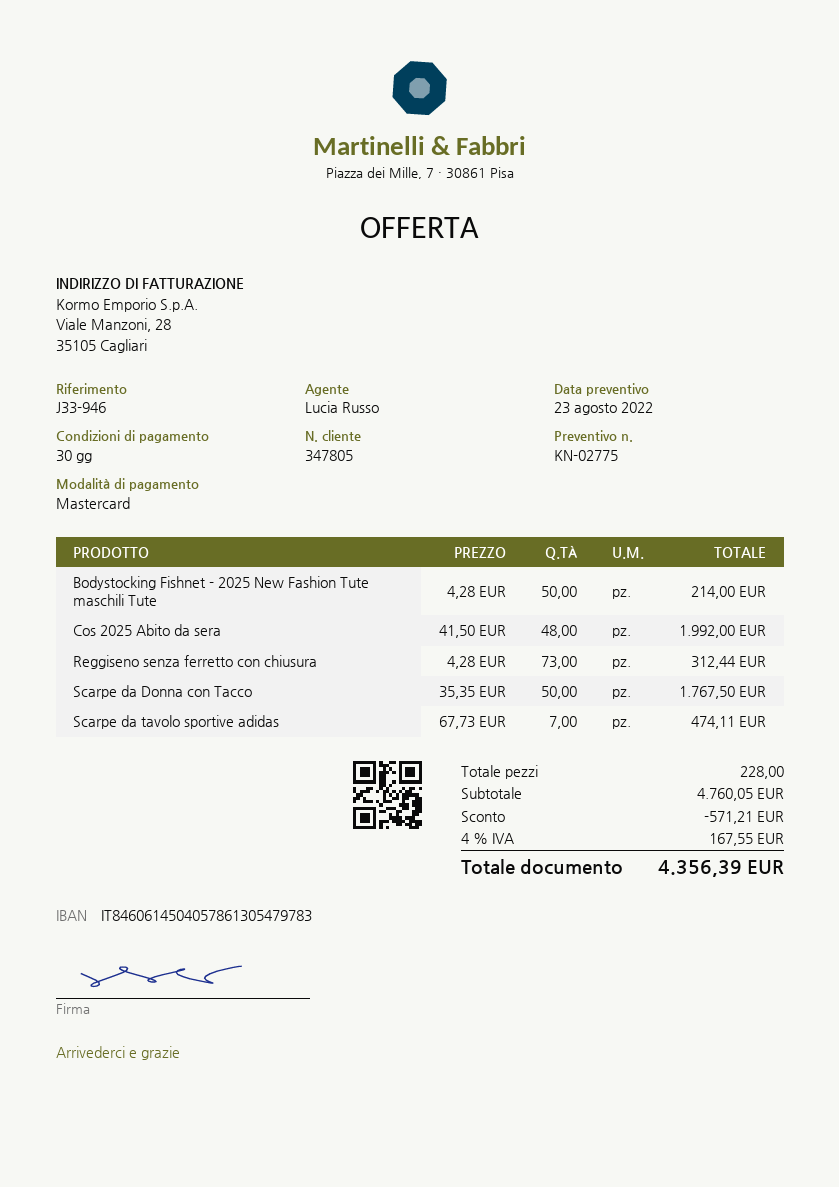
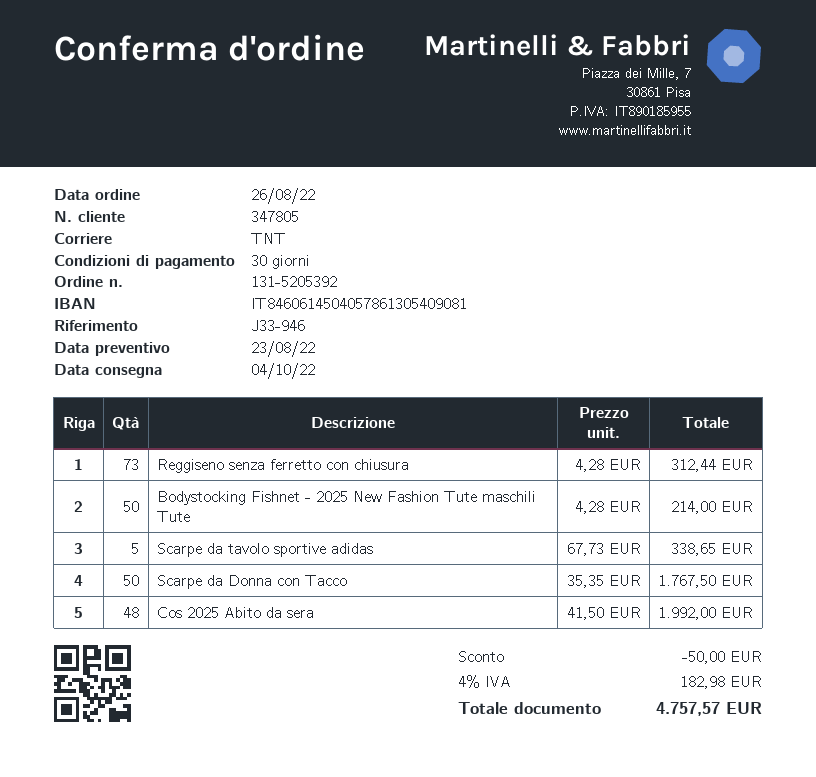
bank account: IT8460614504057861305479783 -> IT8460614504057861305409081
Scarpe da tavolo sportive adidas: 7 x 67.73 = 474.11 -> 5 x 67.73 = 338.65
discount: 571.21 -> 50.00
tax: 4% = 167.55 -> 4% = 182.98
total: 4356.39 -> 4757.57

